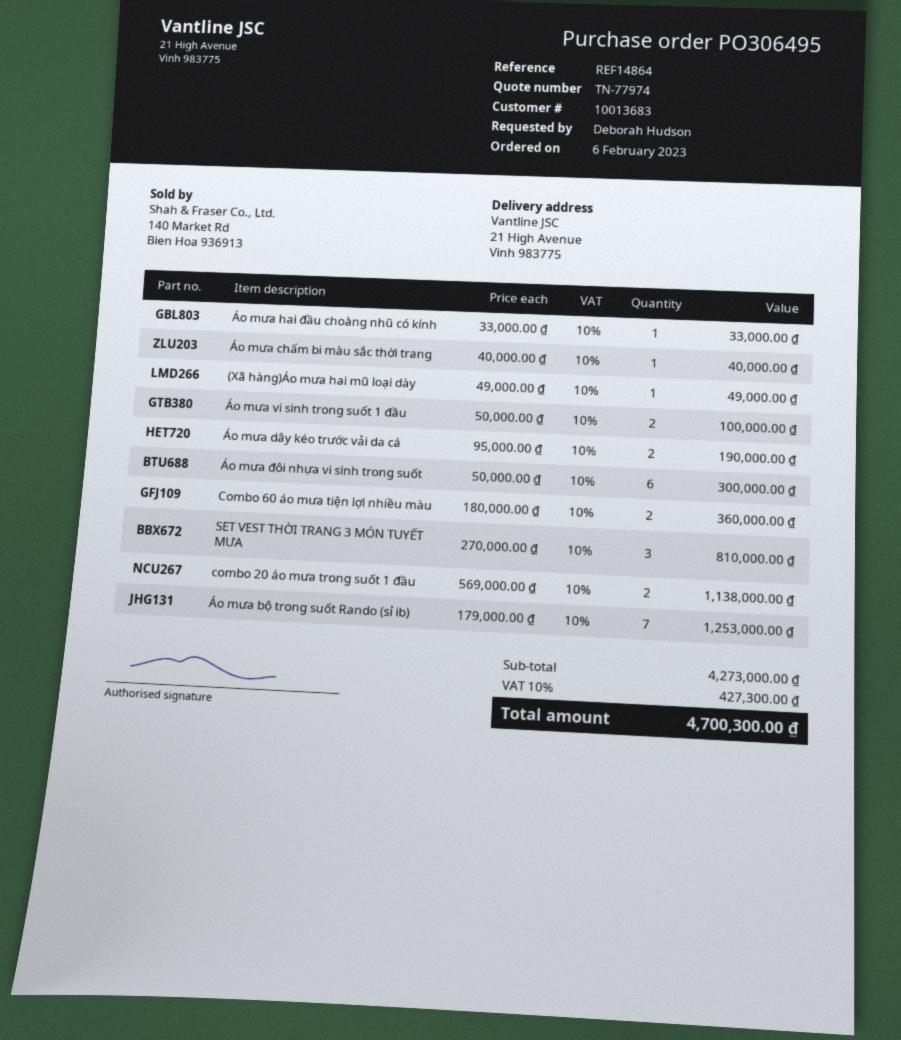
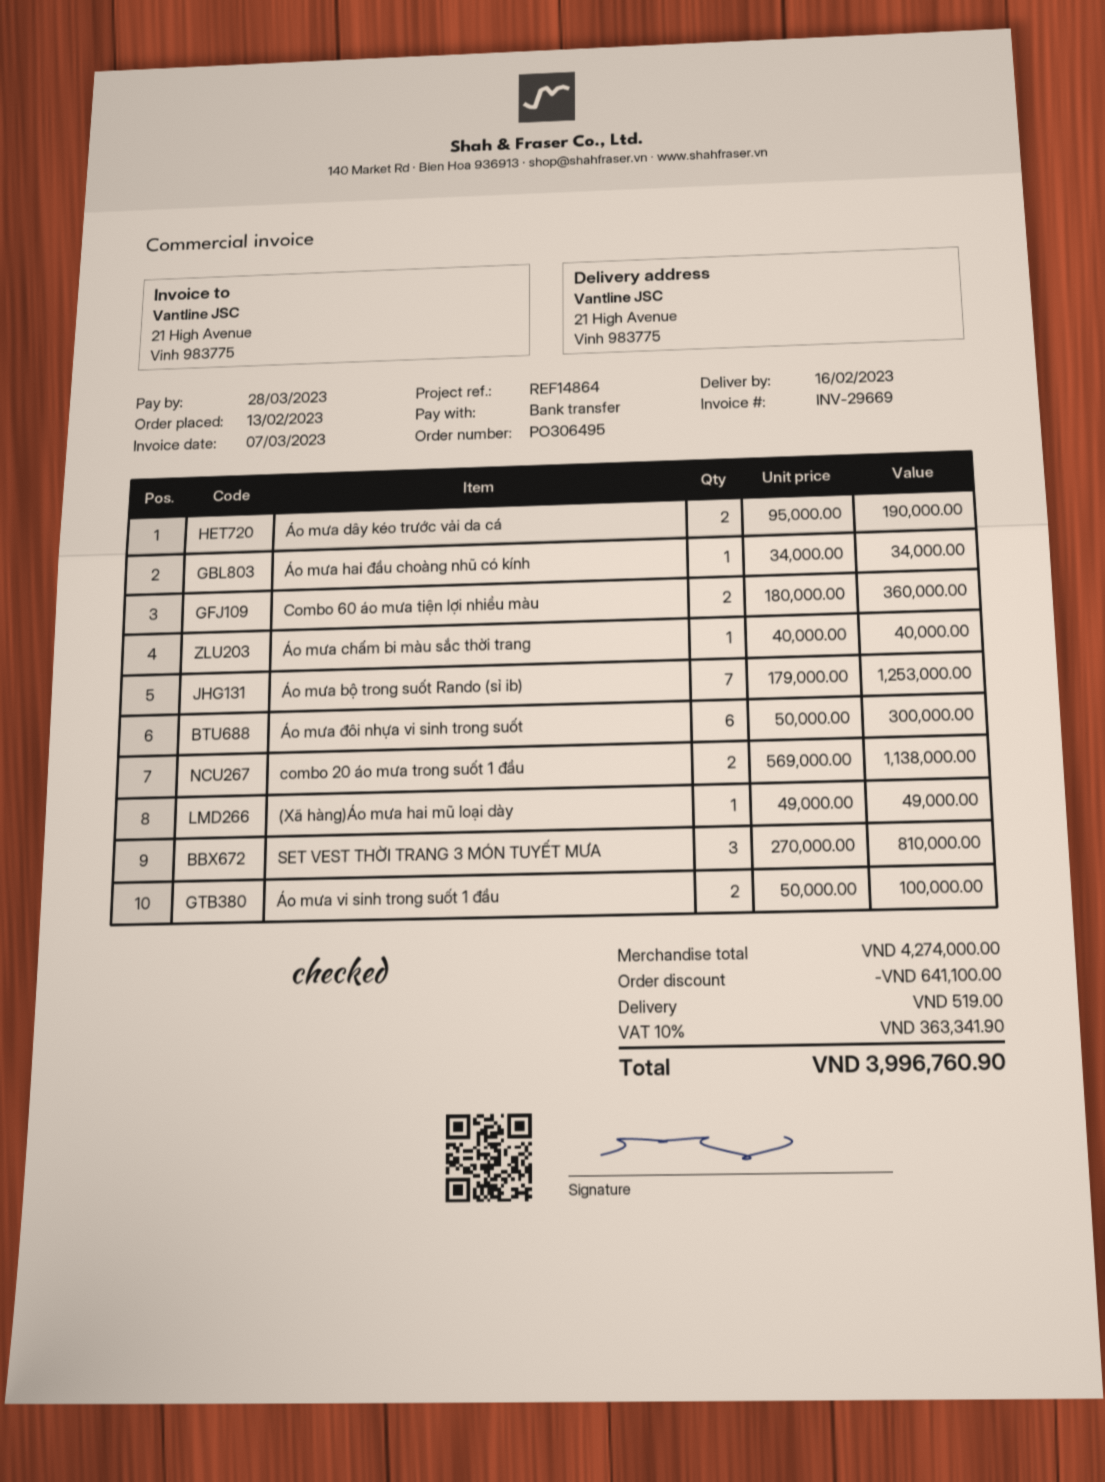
order date: 2023-02-06 -> 2023-02-13
Áo mưa hai đầu choàng nhũ có kính: 1 x 33000.00 = 33000.00 -> 1 x 34000.00 = 34000.00
subtotal: 4273000.00 -> 4274000.00
discount: none -> 641100.00
shipping: none -> 519.00
tax: 10% = 427300.00 -> 10% = 363341.90
total: 4700300.00 -> 3996760.90

